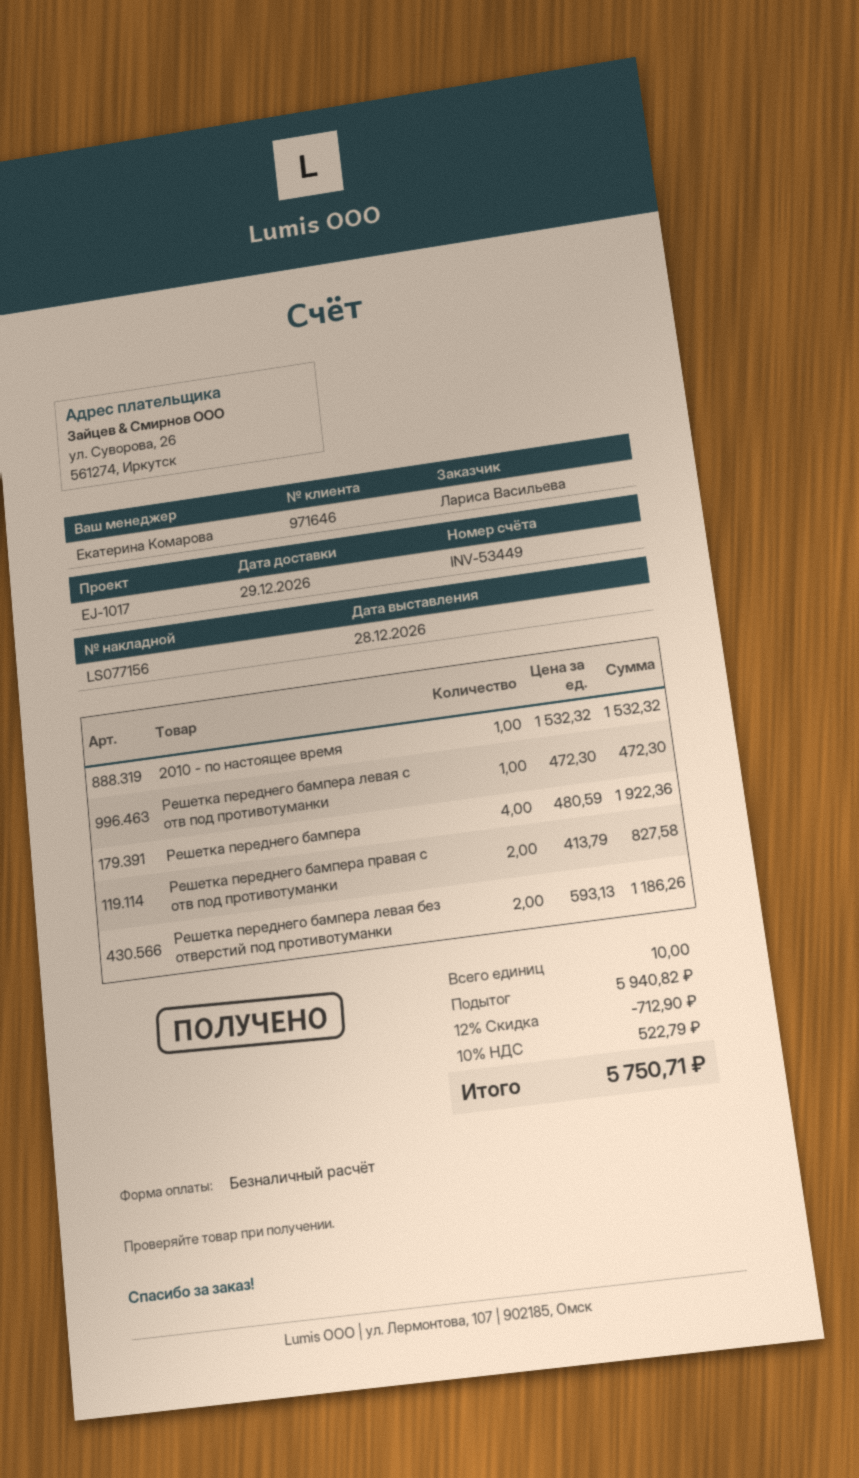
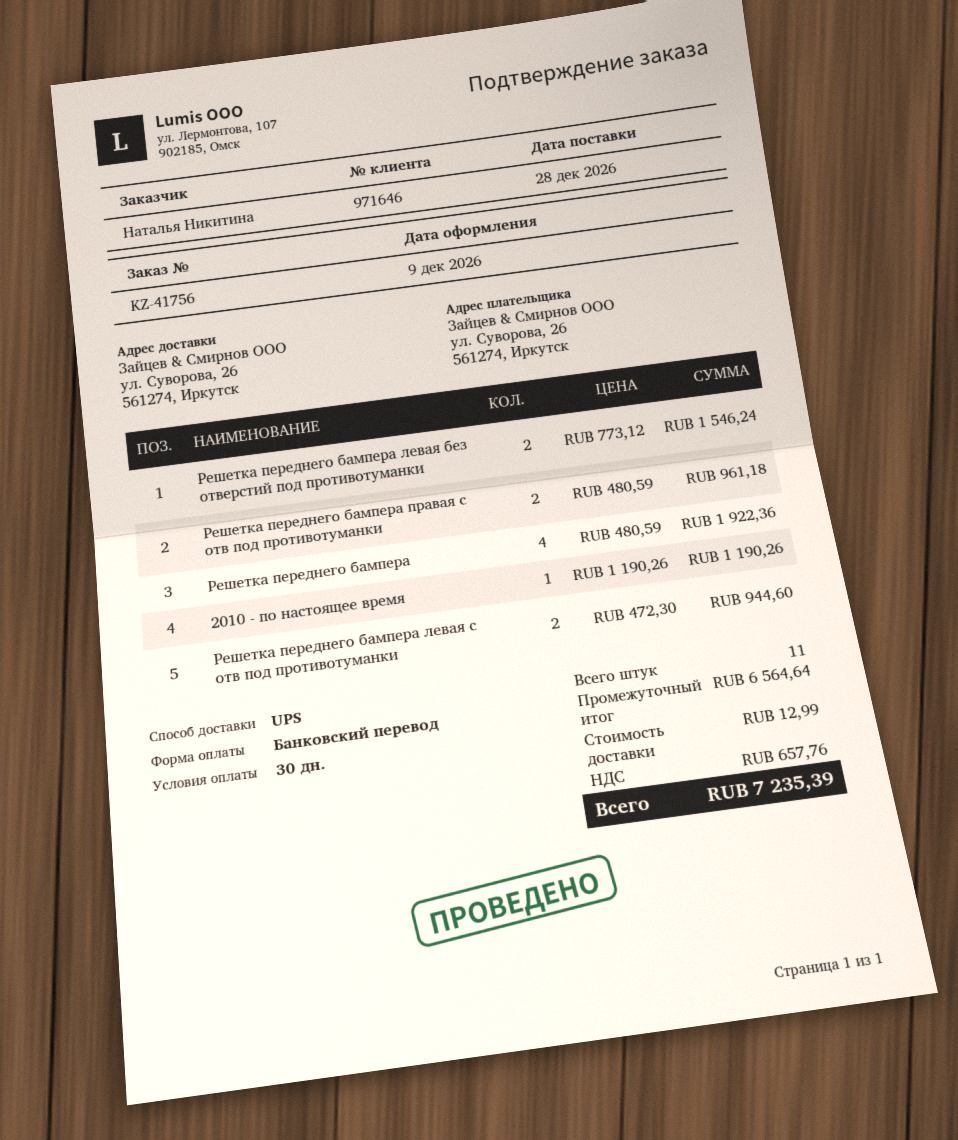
delivery date: 2026-12-29 -> 2026-12-28
ordered by: Лариса Васильева -> Наталья Никитина
2010 - по настоящее время: 1 x 1532.32 = 1532.32 -> 1 x 1190.26 = 1190.26
Решетка переднего бампера левая с отв под противотуманки: 1 x 472.30 = 472.30 -> 2 x 472.30 = 944.60
Решетка переднего бампера правая с отв под противотуманки: 2 x 413.79 = 827.58 -> 2 x 480.59 = 961.18
Решетка переднего бампера левая без отверстий под противотуманки: 2 x 593.13 = 1186.26 -> 2 x 773.12 = 1546.24
total quantity: 10 -> 11
subtotal: 5940.82 -> 6564.64
discount: 12% = 712.90 -> none
shipping: none -> 12.99
tax: 522.79 -> 657.76
total: 5750.71 -> 7235.39

